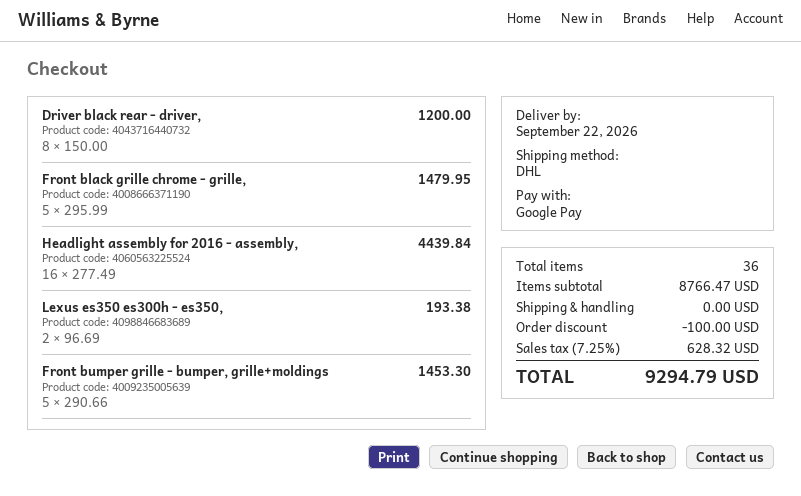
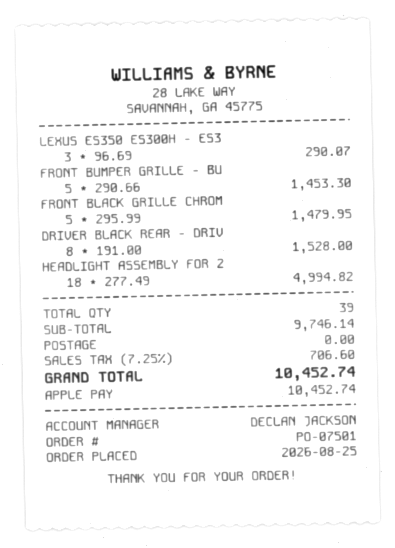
payment method: Google Pay -> Apple Pay
Driver black rear - driver,: 8 x 150.00 = 1200.00 -> 8 x 191.00 = 1528.00
Headlight assembly for 2016 - assembly,: 16 x 277.49 = 4439.84 -> 18 x 277.49 = 4994.82
Lexus es350 es300h - es350,: 2 x 96.69 = 193.38 -> 3 x 96.69 = 290.07
total quantity: 36 -> 39
subtotal: 8766.47 -> 9746.14
discount: 100.00 -> none
tax: 7.25% = 628.32 -> 7.25% = 706.60
total: 9294.79 -> 10452.74

